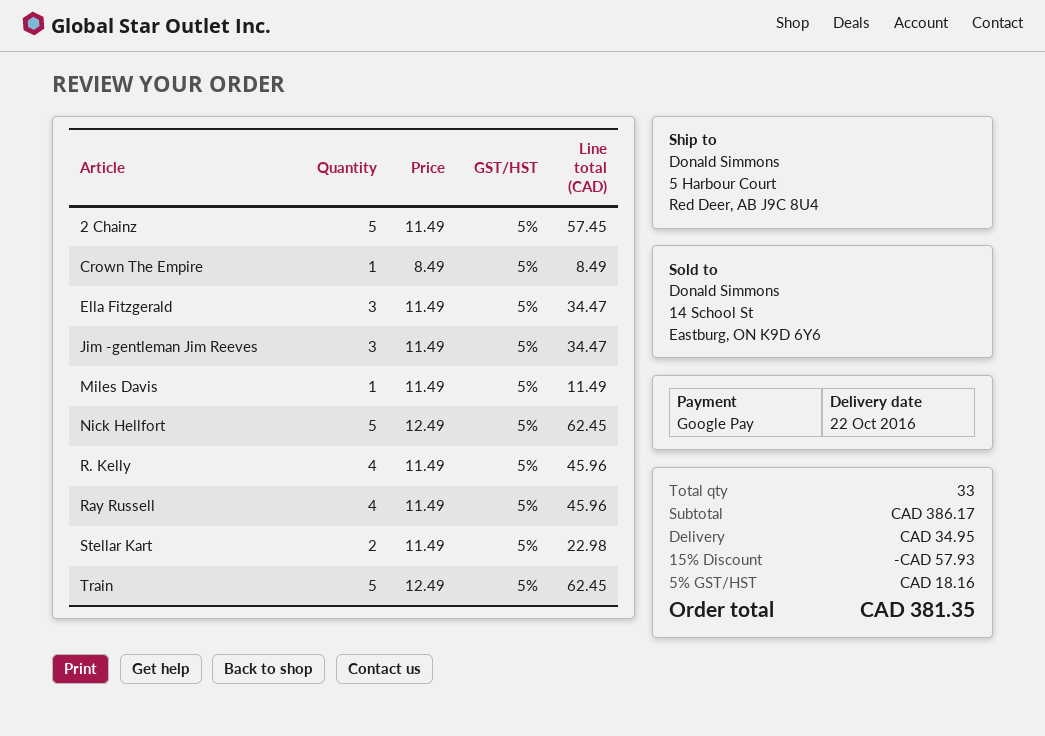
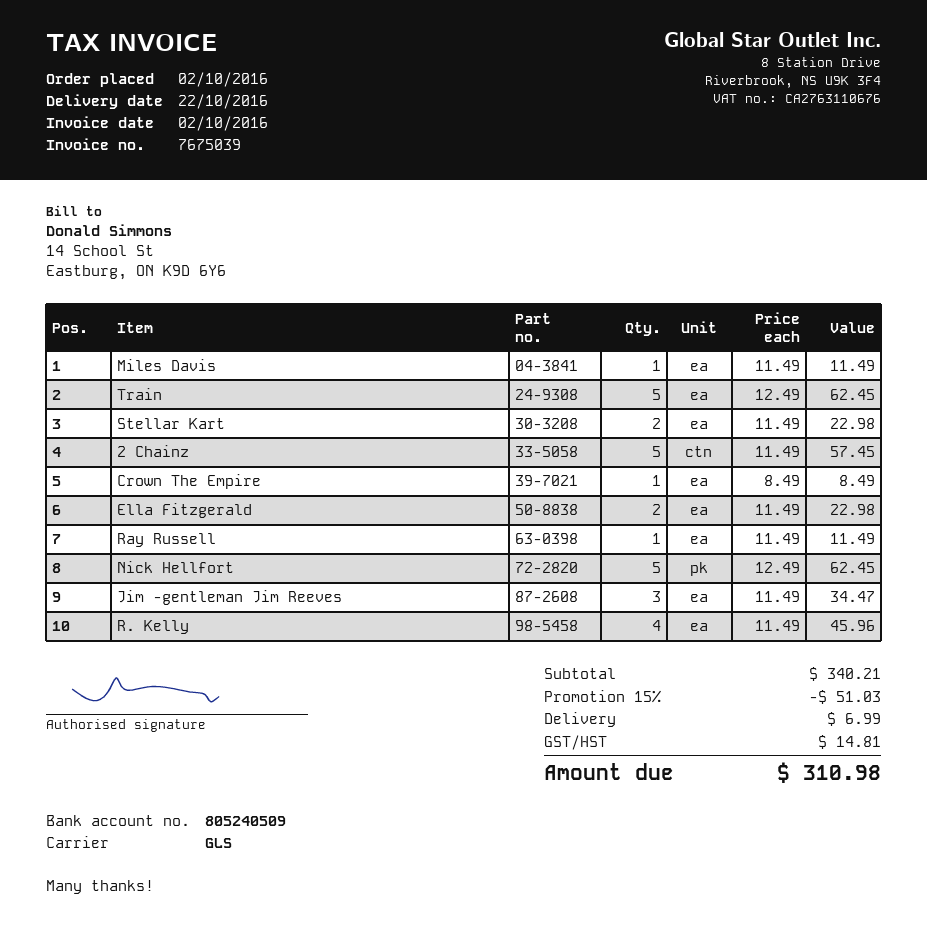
Ella Fitzgerald: 3 x 11.49 = 34.47 -> 2 x 11.49 = 22.98
Ray Russell: 4 x 11.49 = 45.96 -> 1 x 11.49 = 11.49
subtotal: 386.17 -> 340.21
discount: 15% = 57.93 -> 15% = 51.03
shipping: 34.95 -> 6.99
tax: 18.16 -> 14.81
total: 381.35 -> 310.98

